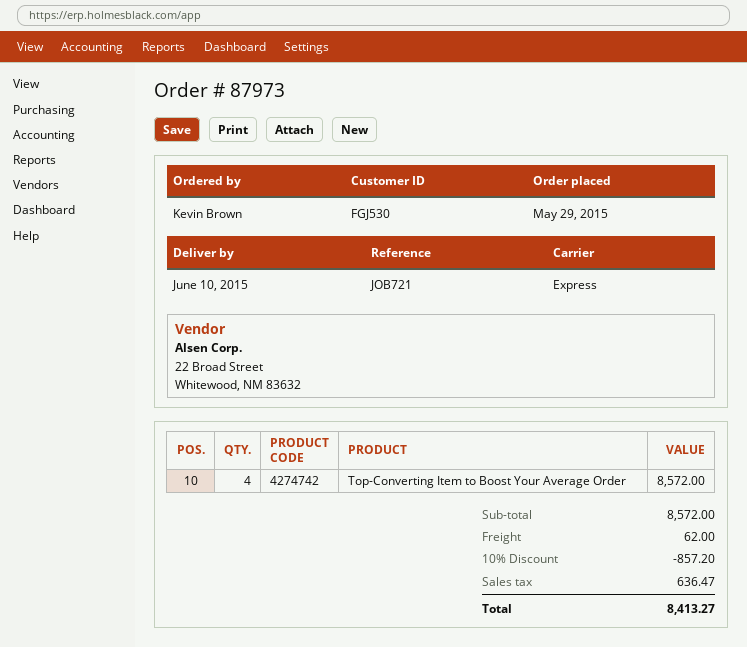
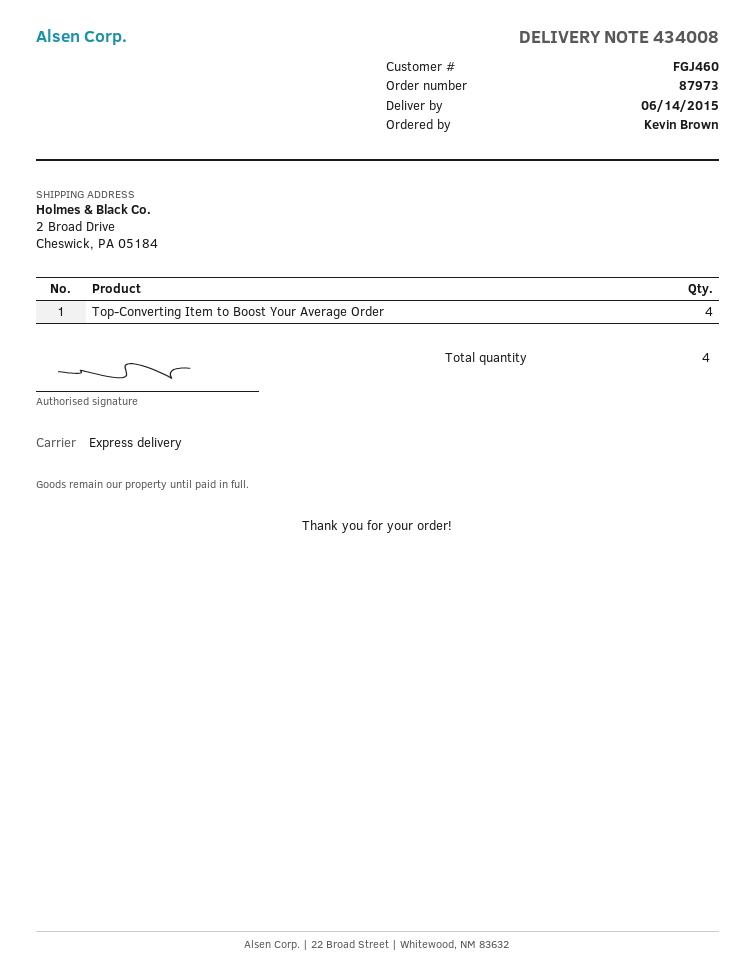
delivery date: 2015-06-10 -> 2015-06-14
customer number: FGJ530 -> FGJ460

